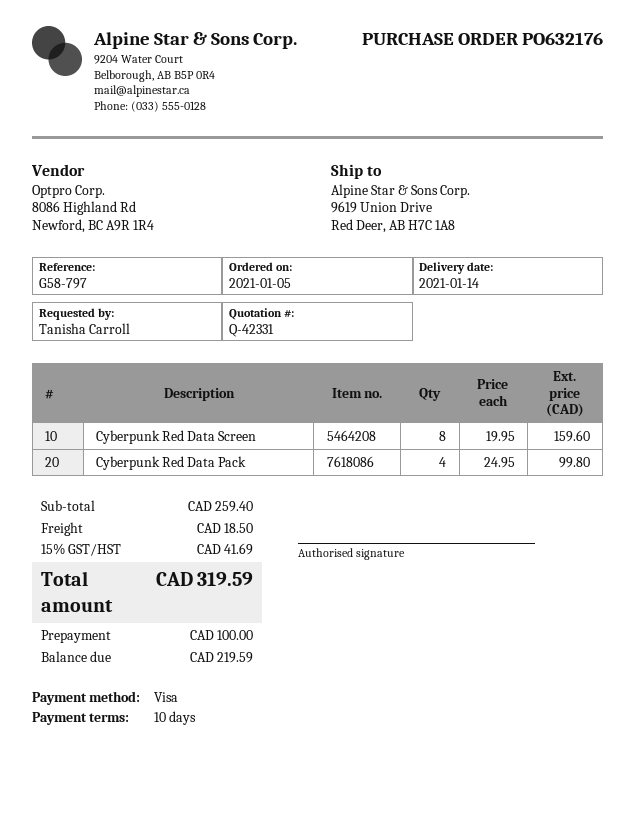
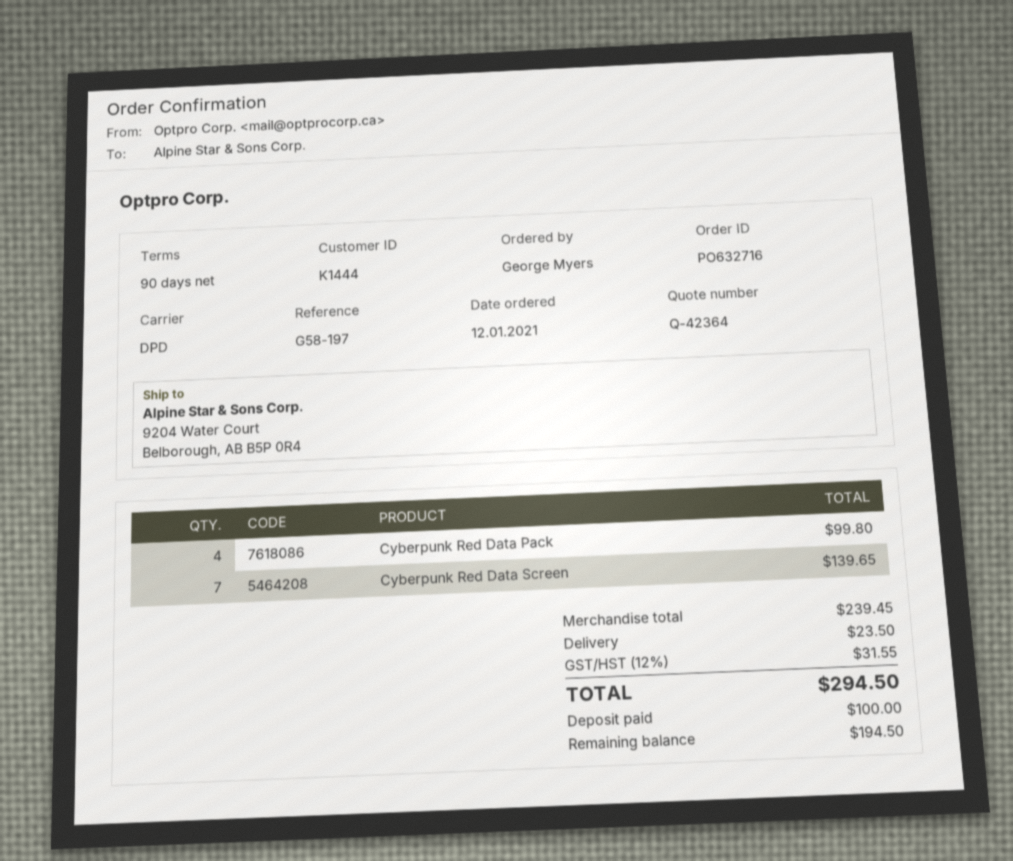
quote number: Q-42331 -> Q-42364
order number: PO632176 -> PO632716
order date: 2021-01-05 -> 2021-01-12
payment terms: 10 days -> 90 days
reference: G58-797 -> G58-197
ordered by: Tanisha Carroll -> George Myers
ship to: 9619 Union Drive, Red Deer, AB H7C 1A8 -> 9204 Water Court, Belborough, AB B5P 0R4
Cyberpunk Red Data Screen: 8 for 159.60 -> 7 for 139.65
subtotal: 259.40 -> 239.45
shipping: 18.50 -> 23.50
tax: 15% = 41.69 -> 12% = 31.55
total: 319.59 -> 294.50
balance: 219.59 -> 194.50

